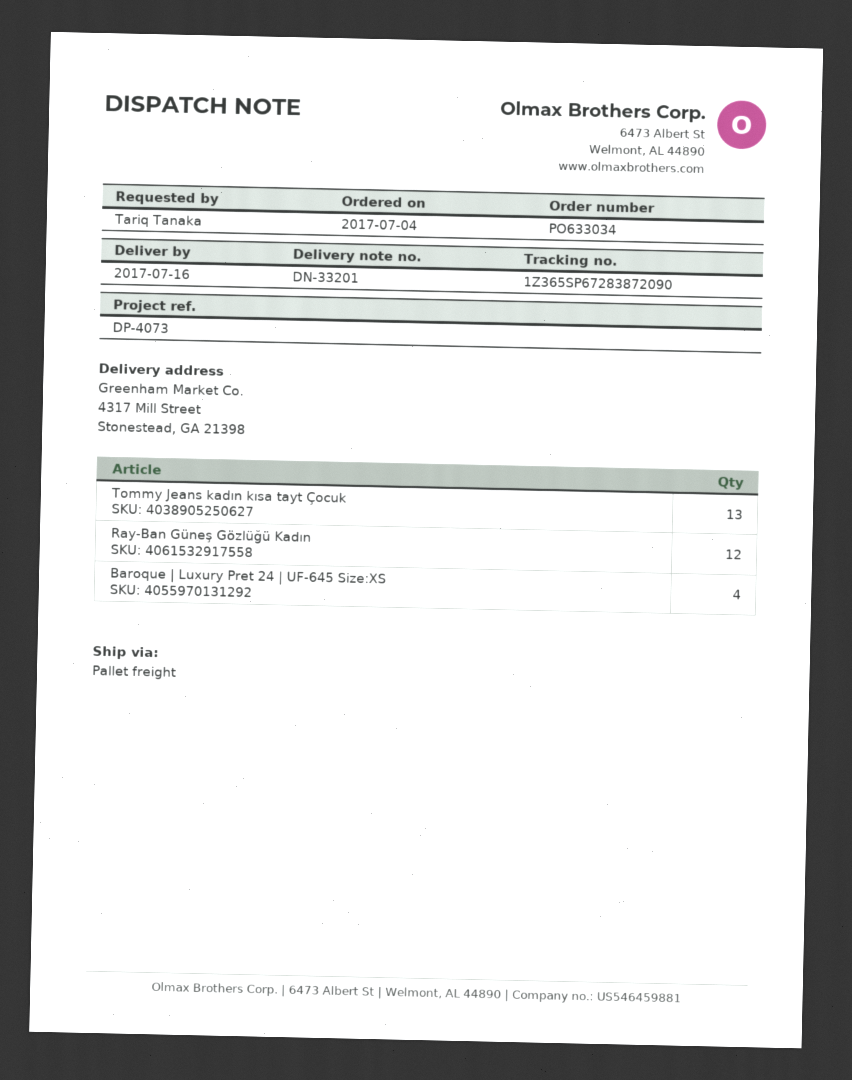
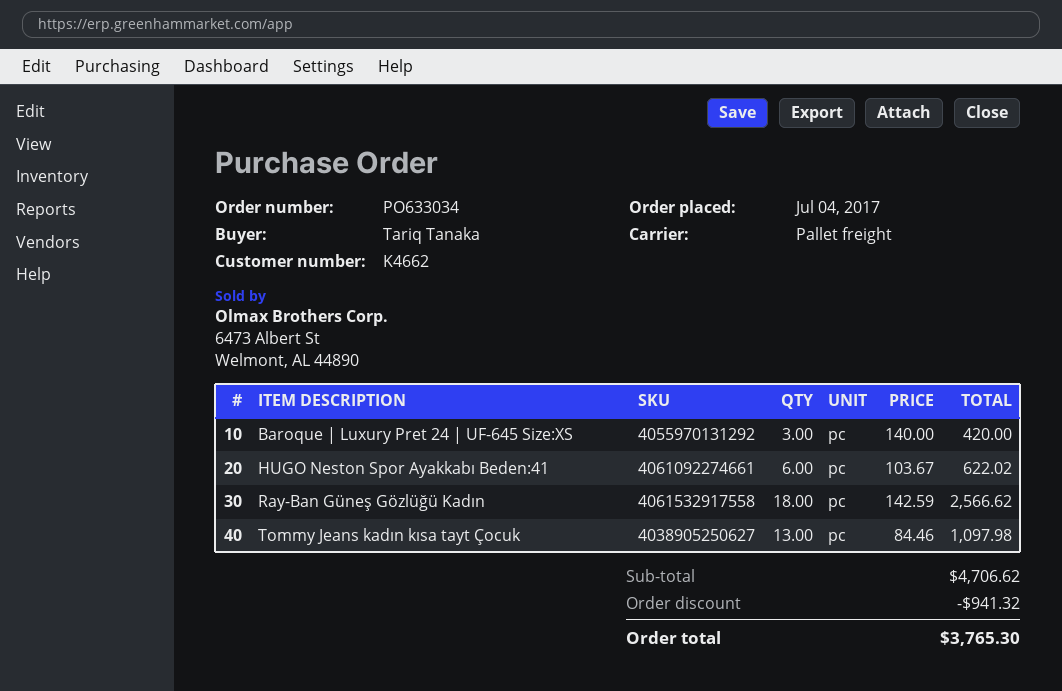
Ray-Ban Güneş Gözlüğü Kadın: 12 -> 18
Baroque | Luxury Pret 24 | UF-645 Size:XS: 4 -> 3
HUGO Neston Spor Ayakkabı Beden:41: none -> 6

